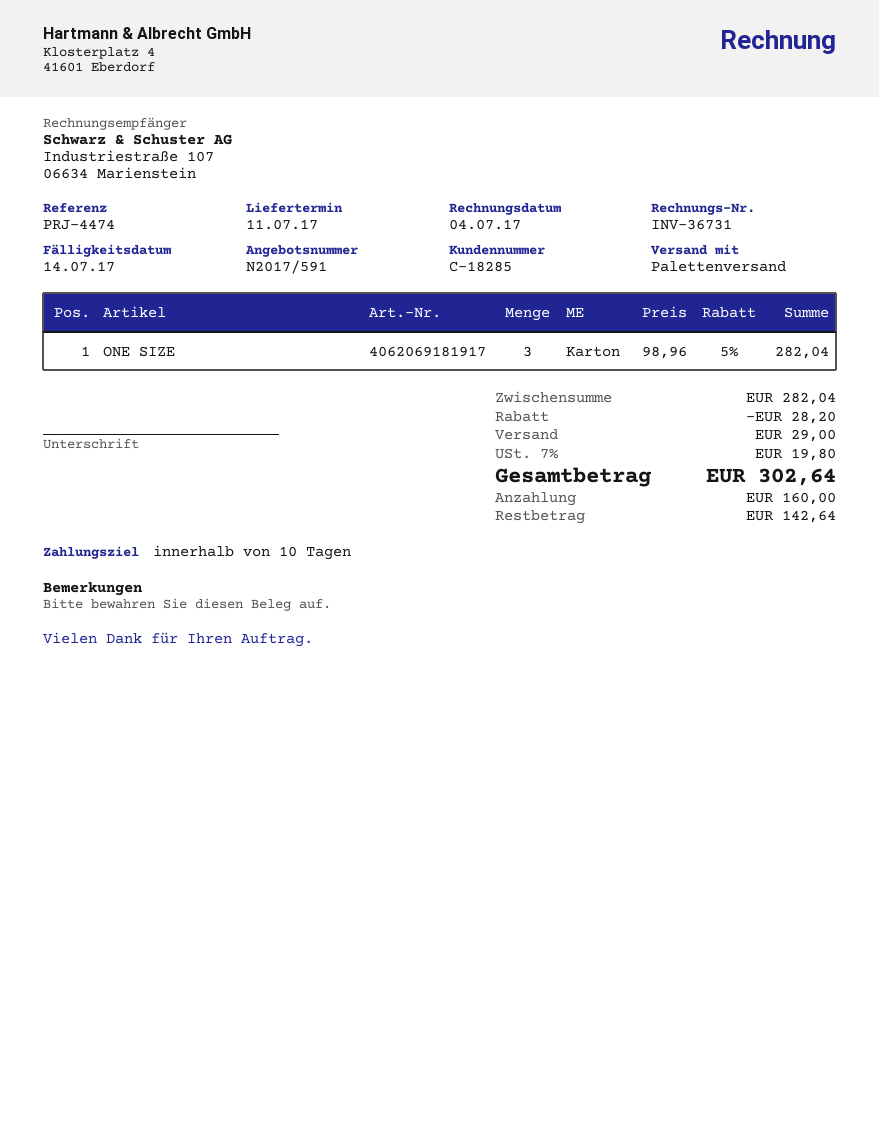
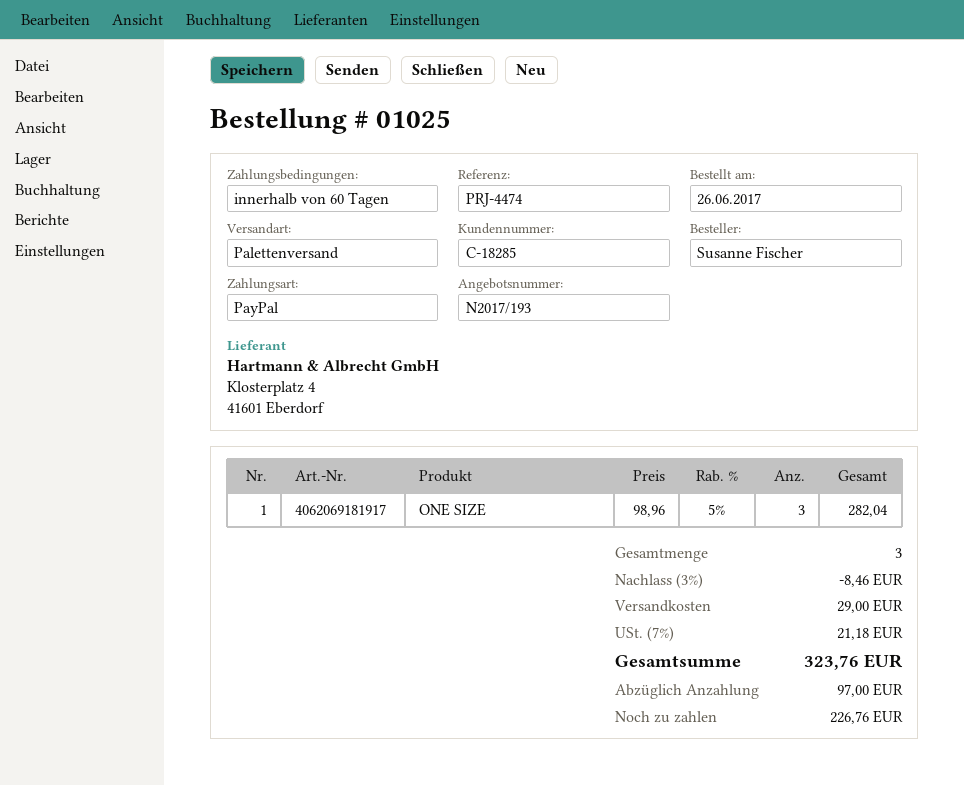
quote number: N2017/591 -> N2017/193
payment terms: 10 days -> 60 days
discount: 28.20 -> 8.46
tax: 7% = 19.80 -> 7% = 21.18
total: 302.64 -> 323.76
deposit: 160.00 -> 97.00
balance: 142.64 -> 226.76

